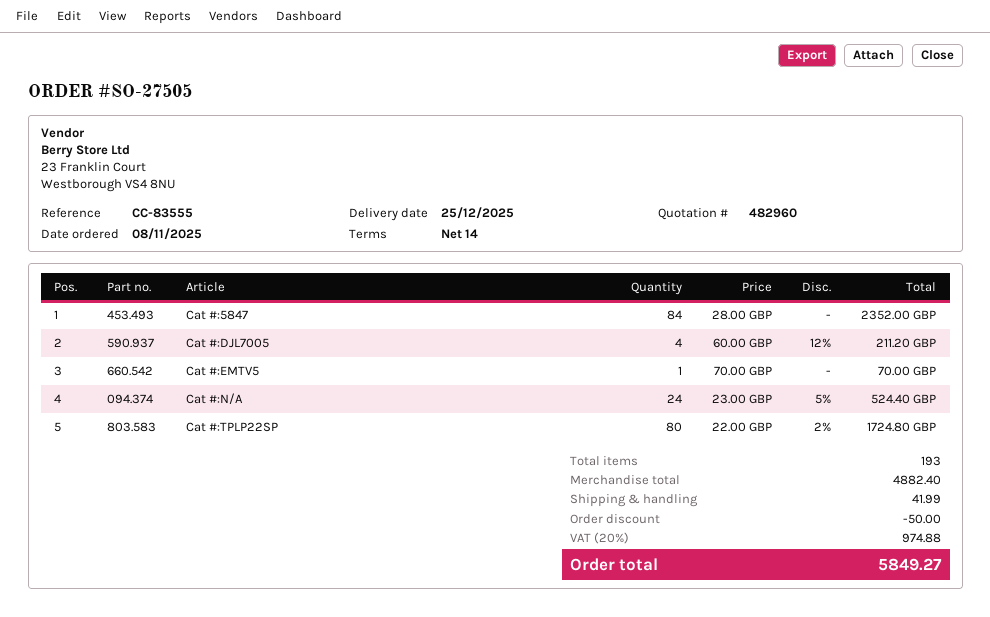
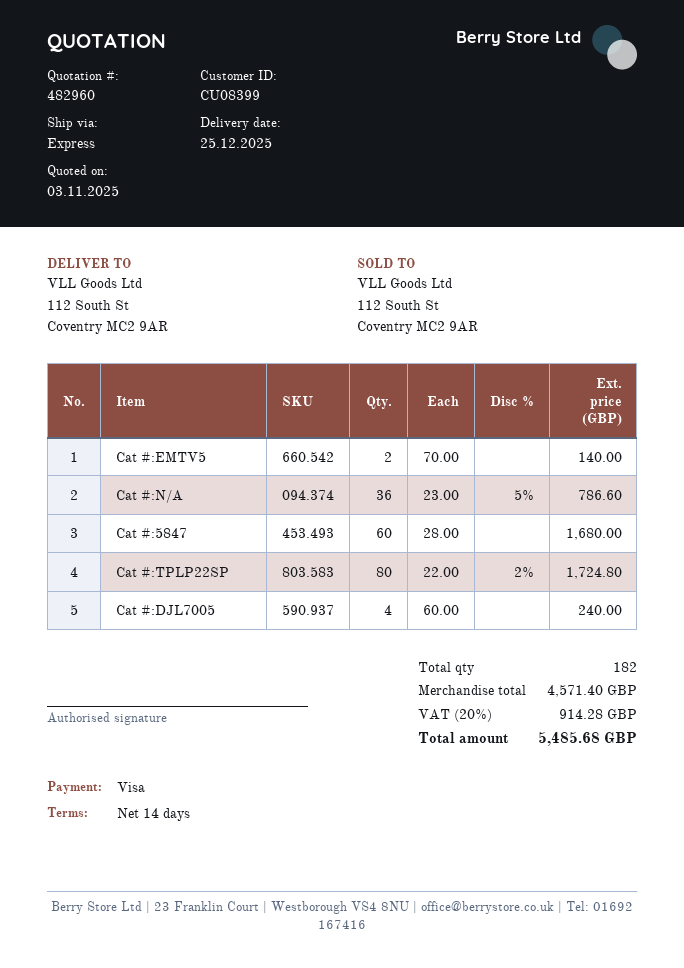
Cat #:5847: 84 x 28.00 = 2352.00 -> 60 x 28.00 = 1680.00
Cat #:DJL7005: 4 x 60.00 - 12% = 211.20 -> 4 x 60.00 = 240.00
Cat #:EMTV5: 1 x 70.00 = 70.00 -> 2 x 70.00 = 140.00
Cat #:N/A: 24 x 23.00 - 5% = 524.40 -> 36 x 23.00 - 5% = 786.60
total quantity: 193 -> 182
subtotal: 4882.40 -> 4571.40
discount: 50.00 -> none
shipping: 41.99 -> none
tax: 20% = 974.88 -> 20% = 914.28
total: 5849.27 -> 5485.68

